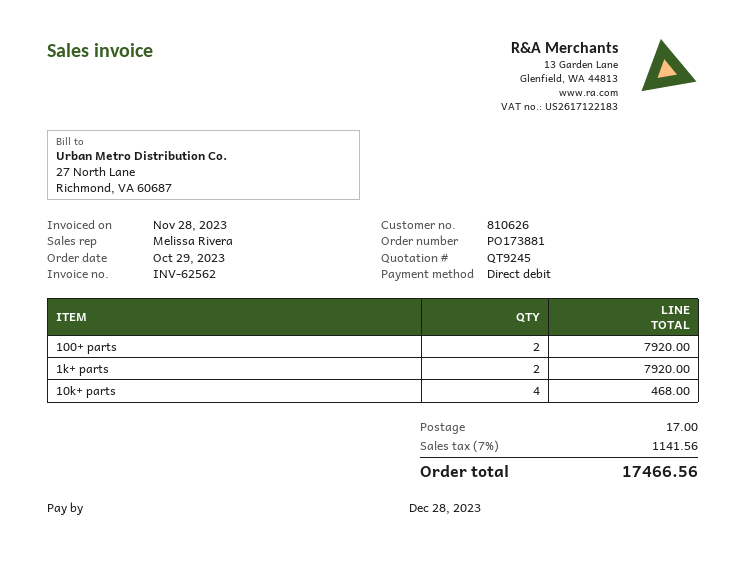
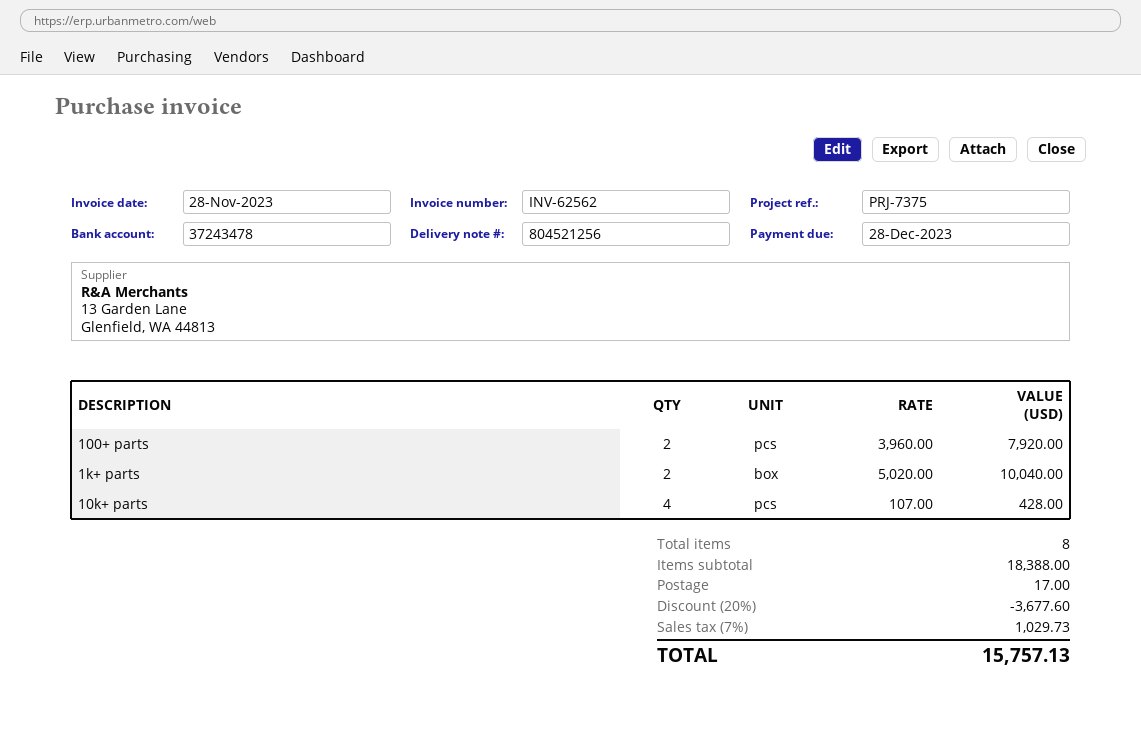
1k+ parts: 2 for 7920.00 -> 2 for 10040.00
10k+ parts: 4 for 468.00 -> 4 for 428.00
discount: none -> 20% = 3677.60
tax: 7% = 1141.56 -> 7% = 1029.73
total: 17466.56 -> 15757.13

